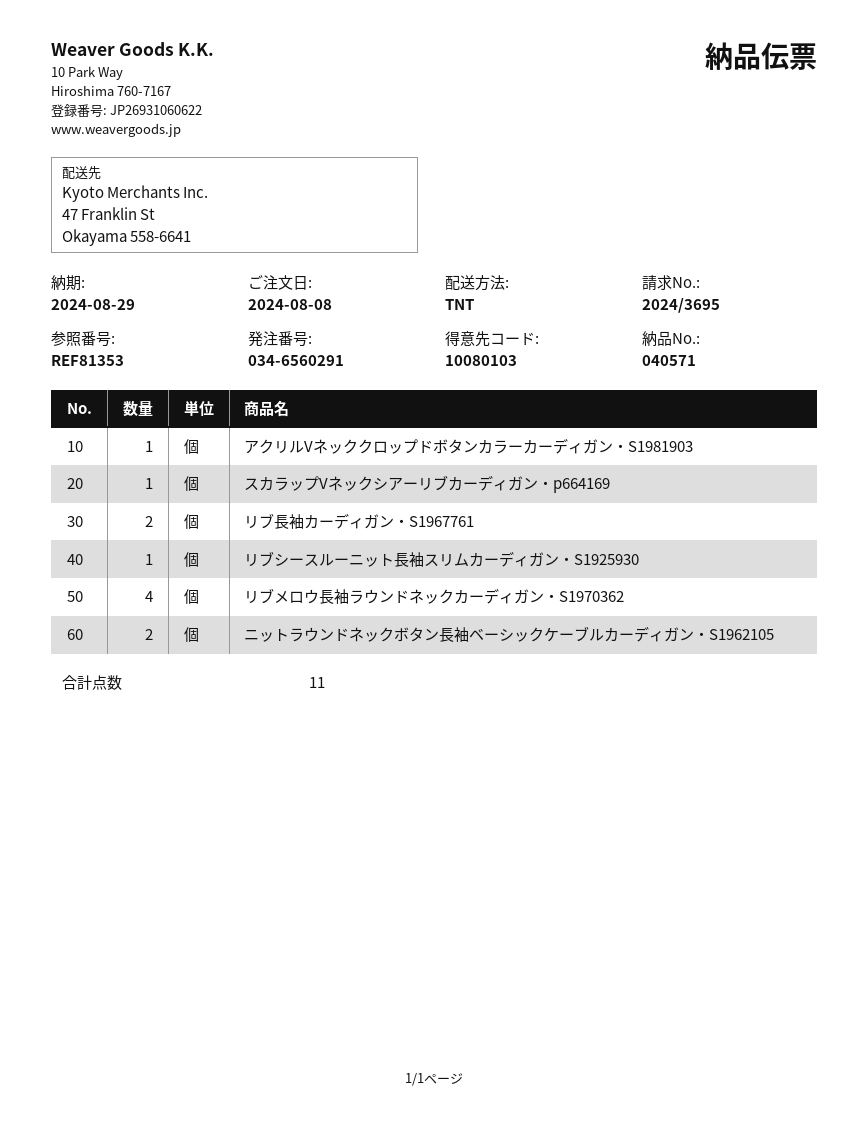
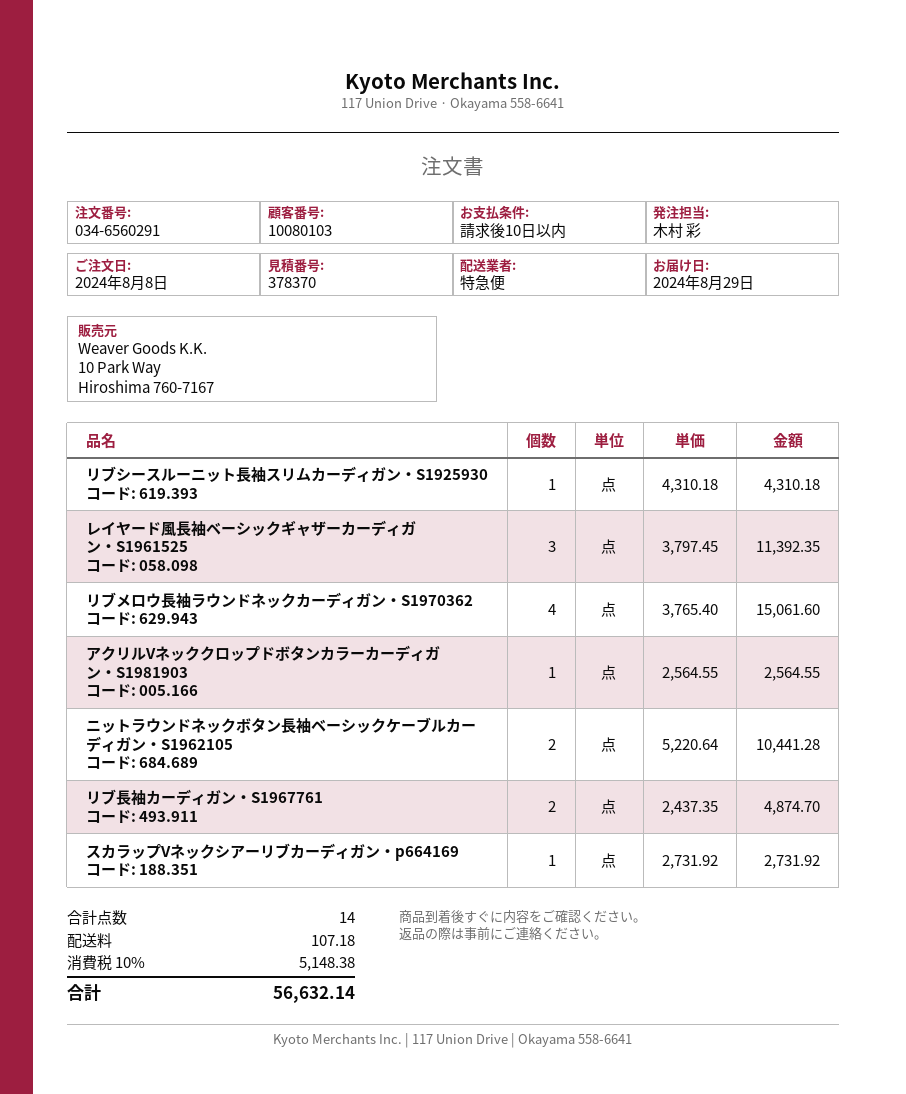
shipping method: TNT -> express
レイヤード風長袖ベーシックギャザーカーディガン・S1961525: none -> 3
total quantity: 11 -> 14

